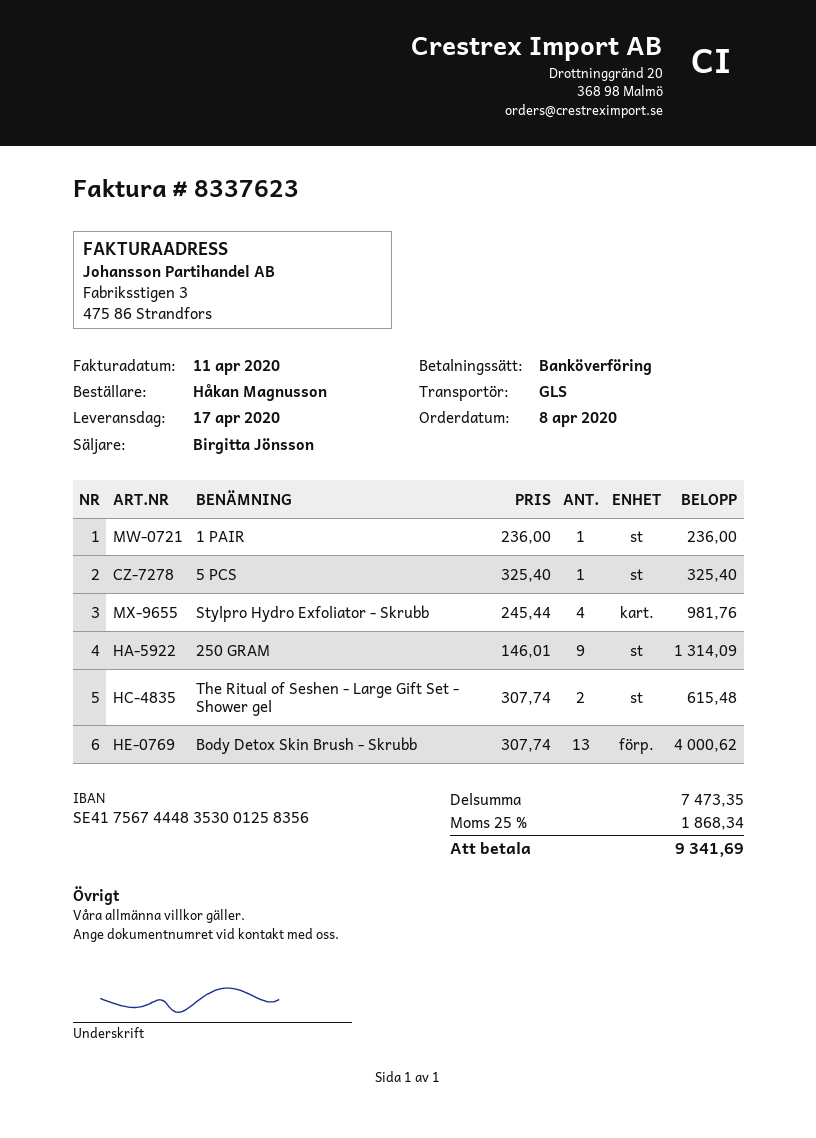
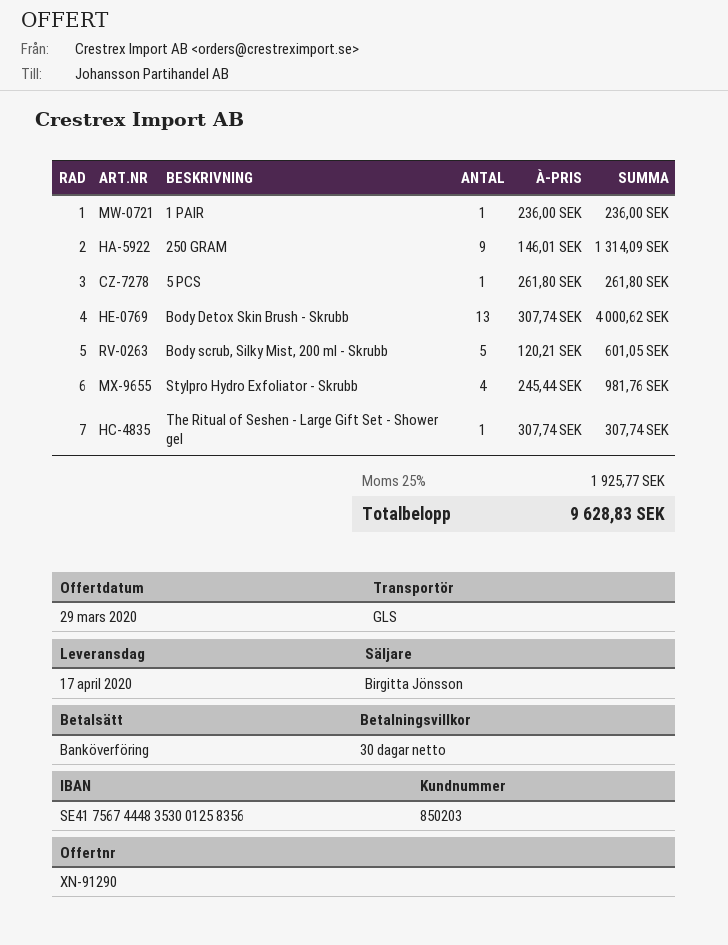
5 PCS: 1 x 325.40 = 325.40 -> 1 x 261.80 = 261.80
The Ritual of Seshen - Large Gift Set - Shower gel: 2 x 307.74 = 615.48 -> 1 x 307.74 = 307.74
Body scrub, Silky Mist, 200 ml - Skrubb: none -> 5 x 120.21 = 601.05
tax: 25% = 1868.34 -> 25% = 1925.77
total: 9341.69 -> 9628.83

